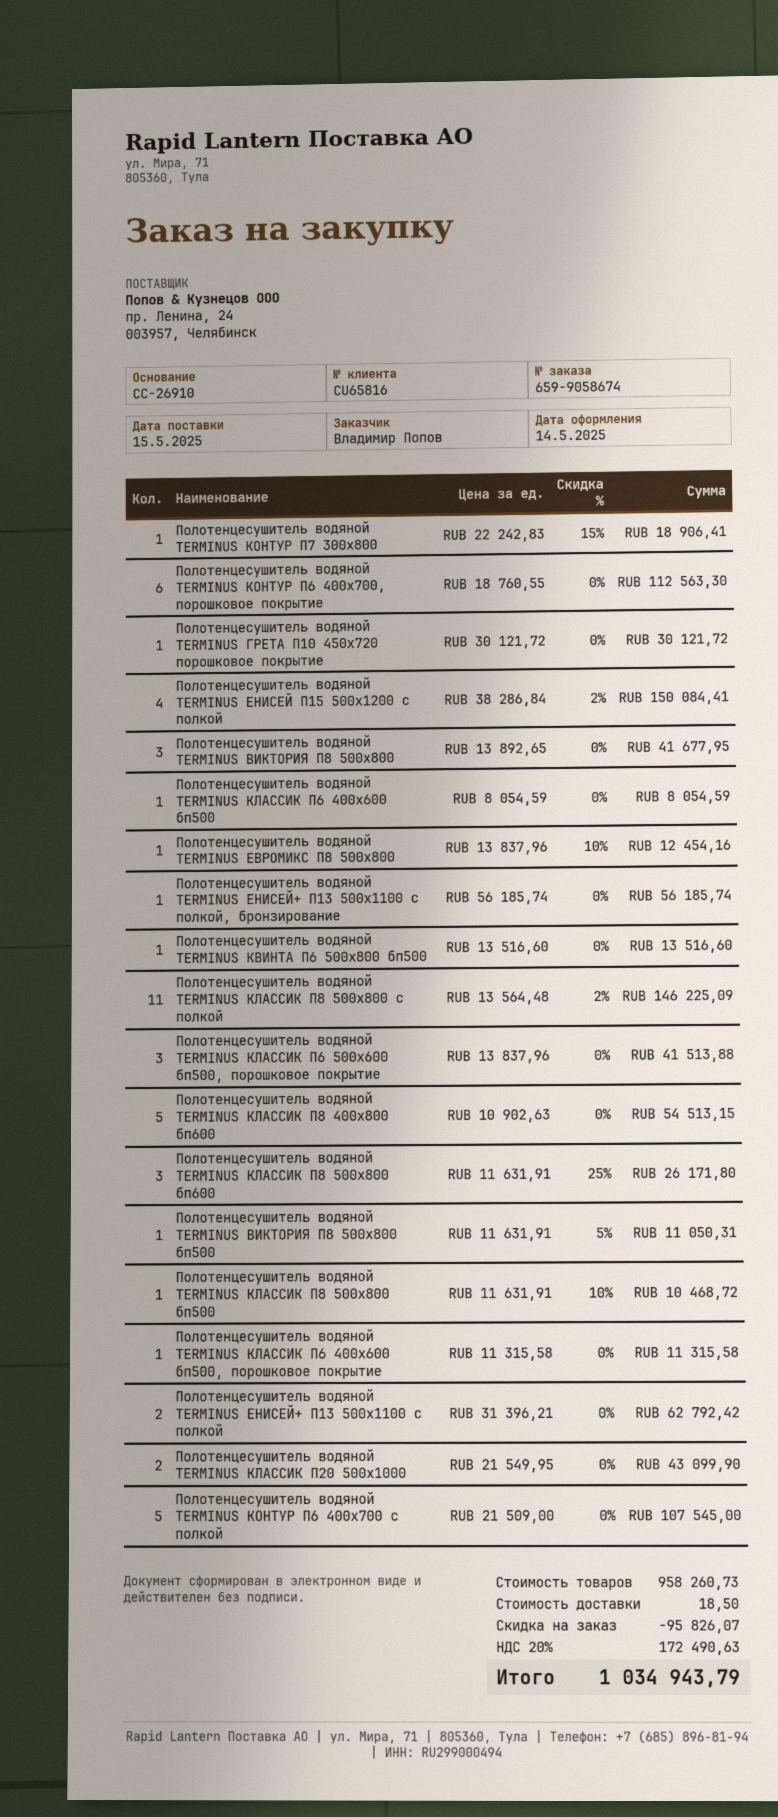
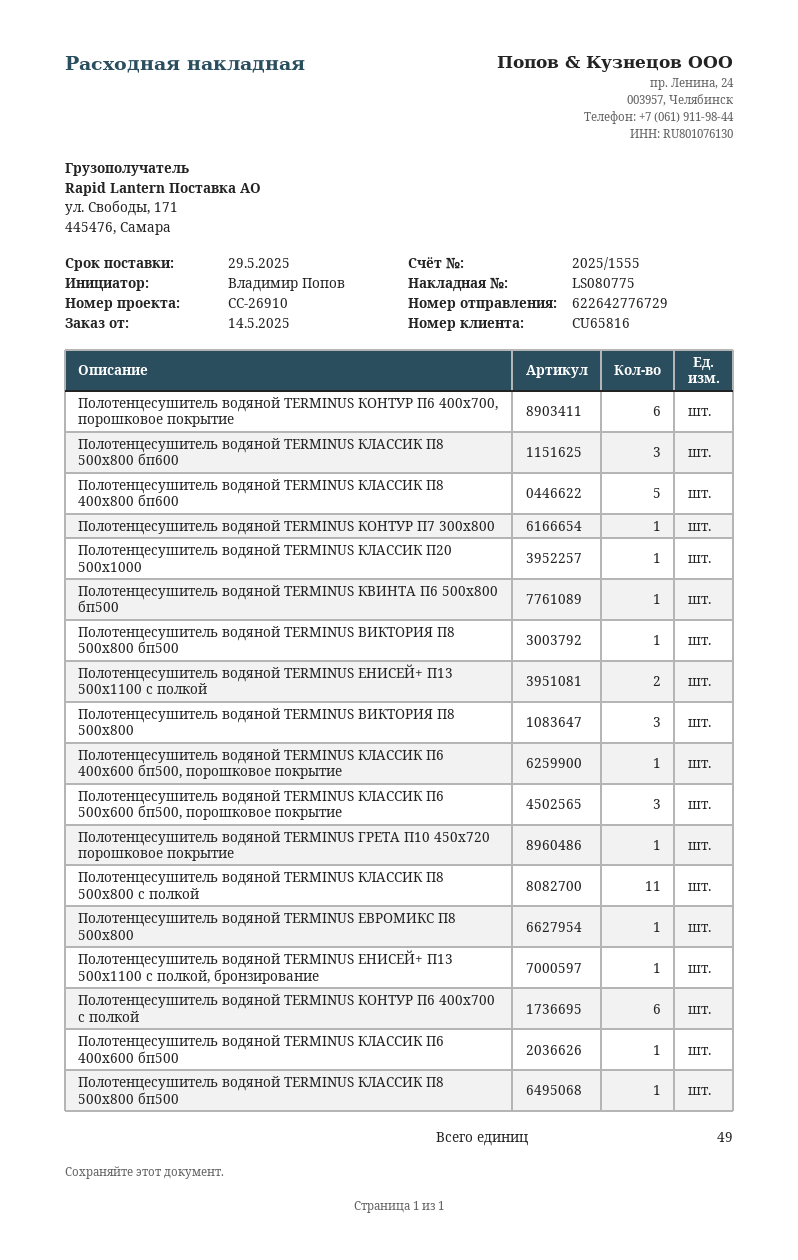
delivery date: 2025-05-15 -> 2025-05-29
Полотенцесушитель водяной TERMINUS ЕНИСЕЙ П15 500х1200 с полкой: 4 -> none
Полотенцесушитель водяной TERMINUS КЛАССИК П20 500х1000: 2 -> 1
Полотенцесушитель водяной TERMINUS КОНТУР П6 400х700 с полкой: 5 -> 6

